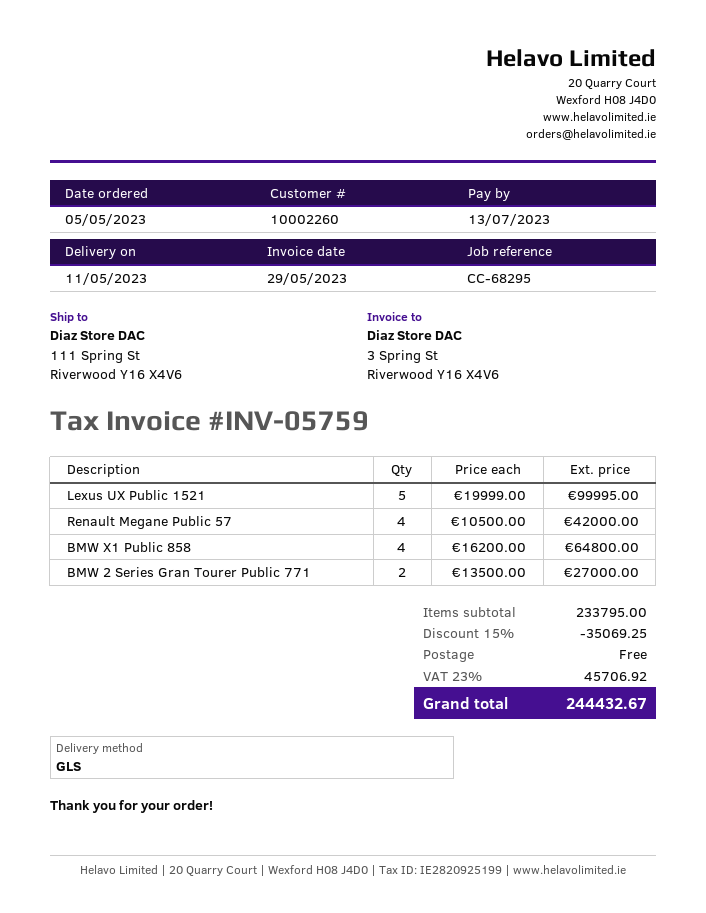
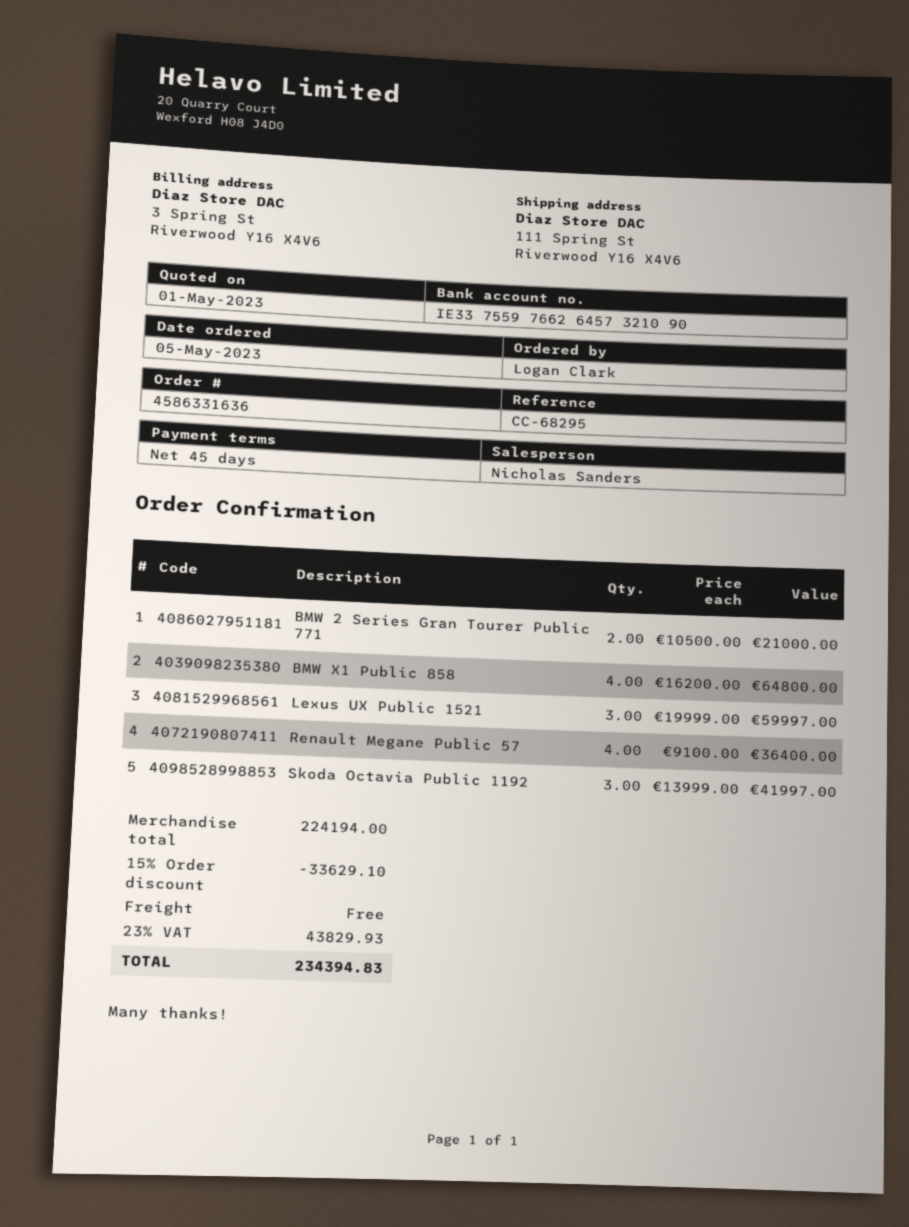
Lexus UX Public 1521: 5 x 19999.00 = 99995.00 -> 3 x 19999.00 = 59997.00
Renault Megane Public 57: 4 x 10500.00 = 42000.00 -> 4 x 9100.00 = 36400.00
BMW 2 Series Gran Tourer Public 771: 2 x 13500.00 = 27000.00 -> 2 x 10500.00 = 21000.00
Skoda Octavia Public 1192: none -> 3 x 13999.00 = 41997.00
subtotal: 233795.00 -> 224194.00
discount: 15% = 35069.25 -> 15% = 33629.10
tax: 23% = 45706.92 -> 23% = 43829.93
total: 244432.67 -> 234394.83

